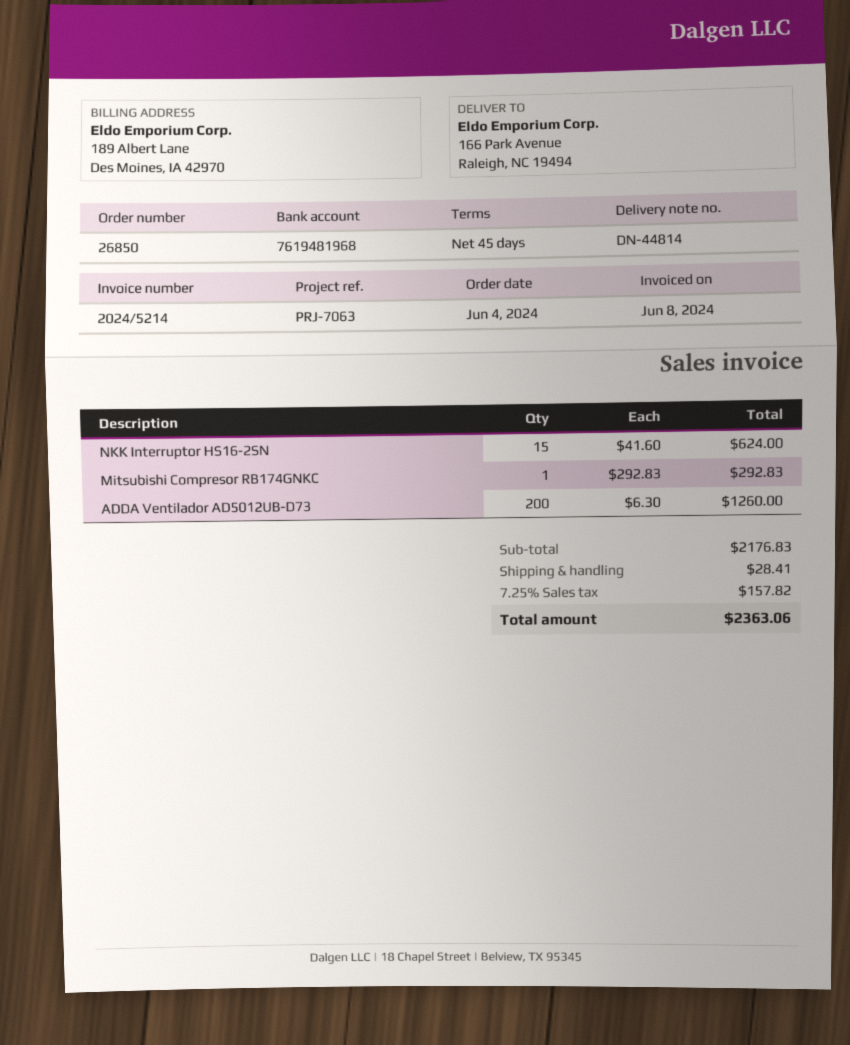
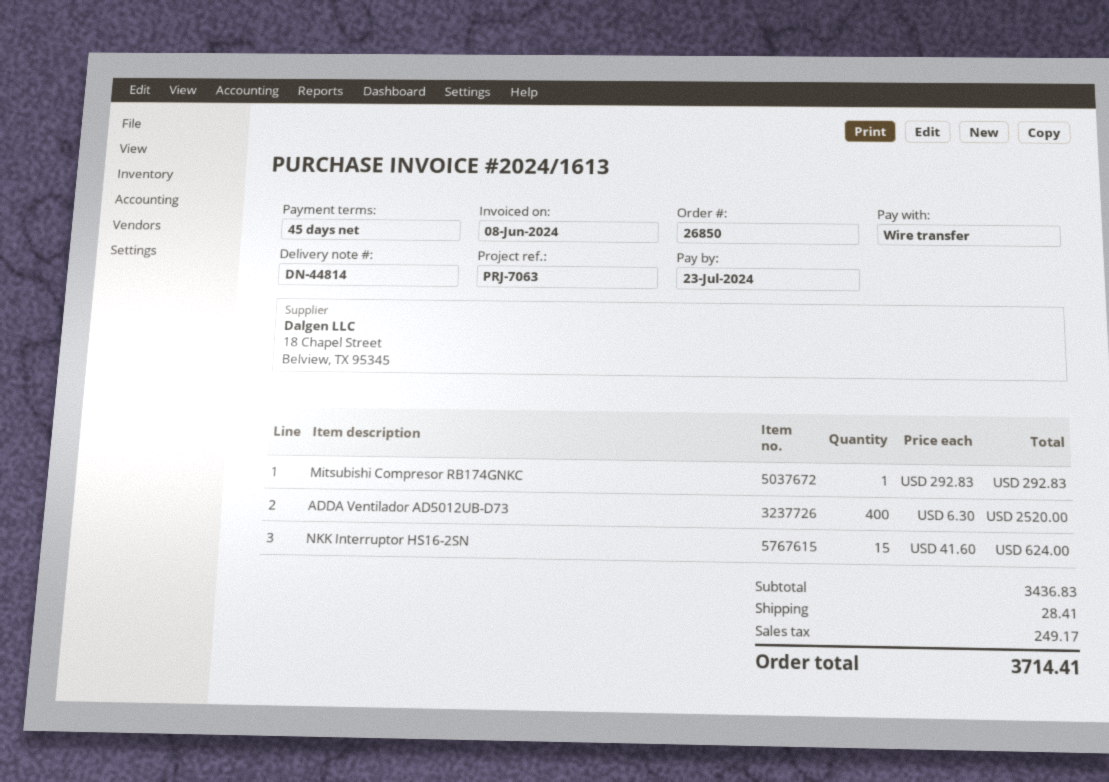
invoice number: 2024/5214 -> 2024/1613
ADDA Ventilador AD5012UB-D73: 200 x 6.30 = 1260.00 -> 400 x 6.30 = 2520.00
subtotal: 2176.83 -> 3436.83
tax: 157.82 -> 249.17
total: 2363.06 -> 3714.41

